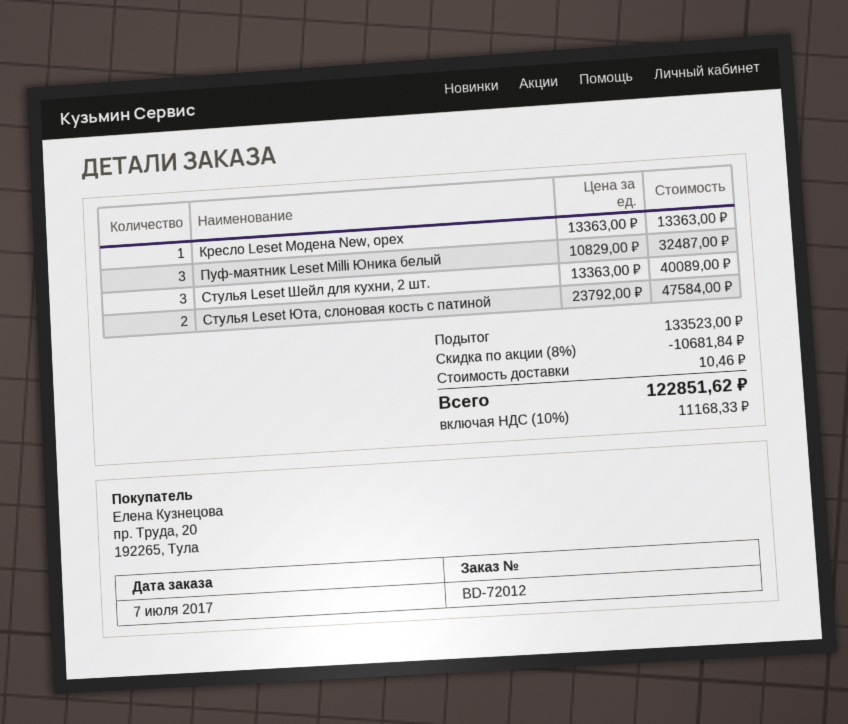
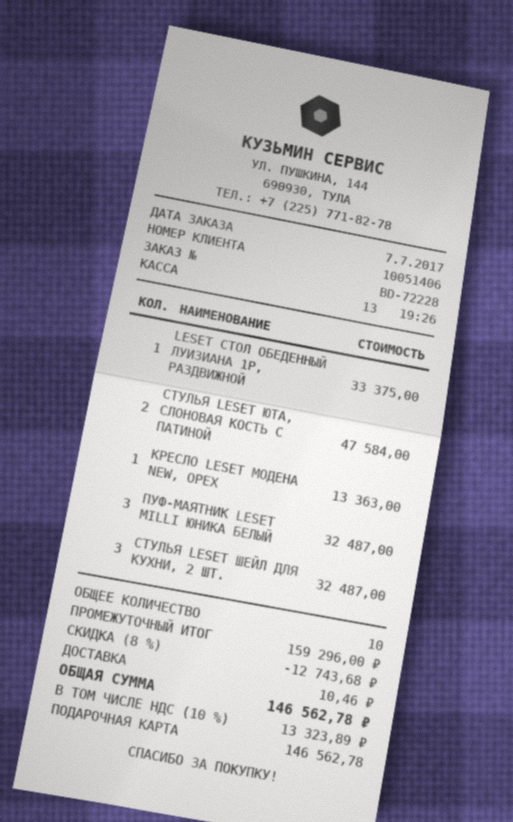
order number: BD-72012 -> BD-72228
Стулья Leset Шейл для кухни, 2 шт.: 3 for 40089.00 -> 3 for 32487.00
LESET СТОЛ ОБЕДЕННЫЙ ЛУИЗИАНА 1Р, РАЗДВИЖНОЙ: none -> 1 for 33375.00
subtotal: 133523.00 -> 159296.00
discount: 8% = 10681.84 -> 8% = 12743.68
tax: 10% = 11168.33 -> 10% = 13323.89
total: 122851.62 -> 146562.78

